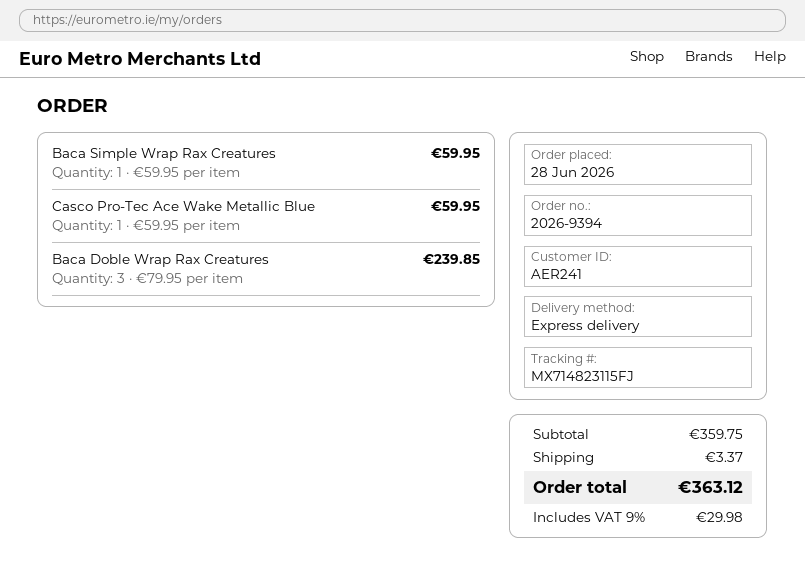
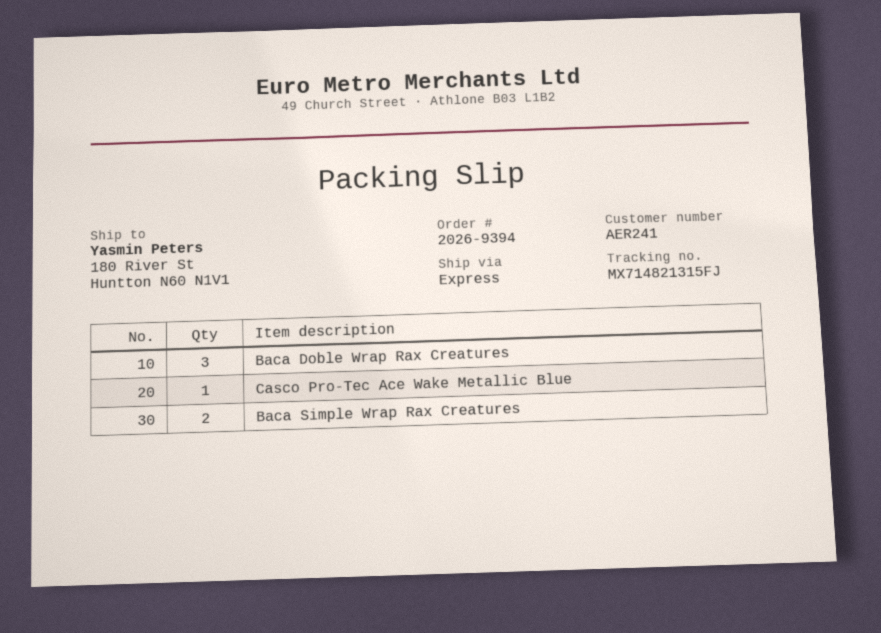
tracking number: MX714823115FJ -> MX714821315FJ
Baca Simple Wrap Rax Creatures: 1 -> 2

